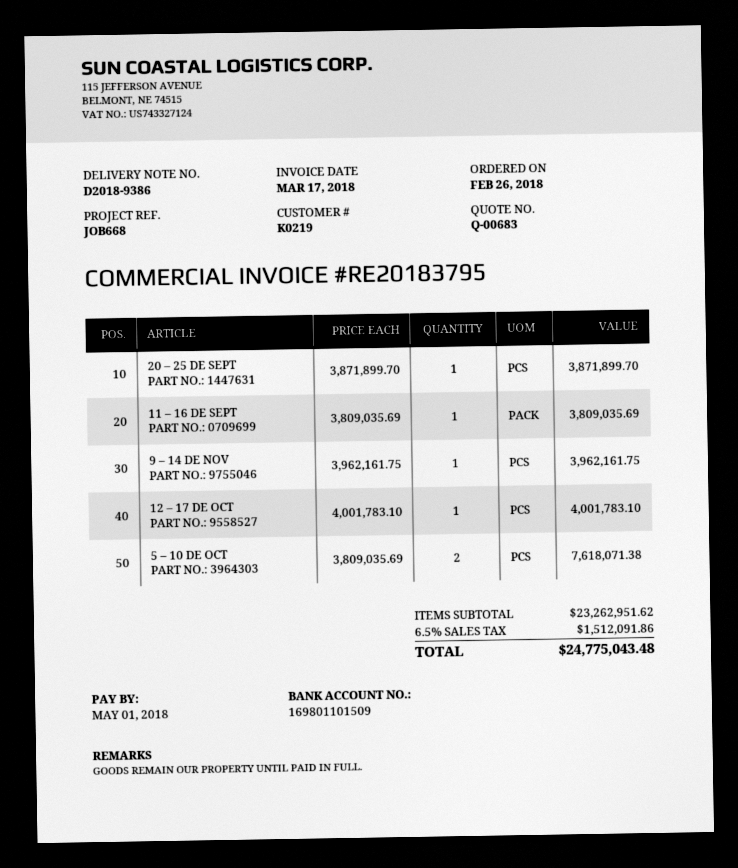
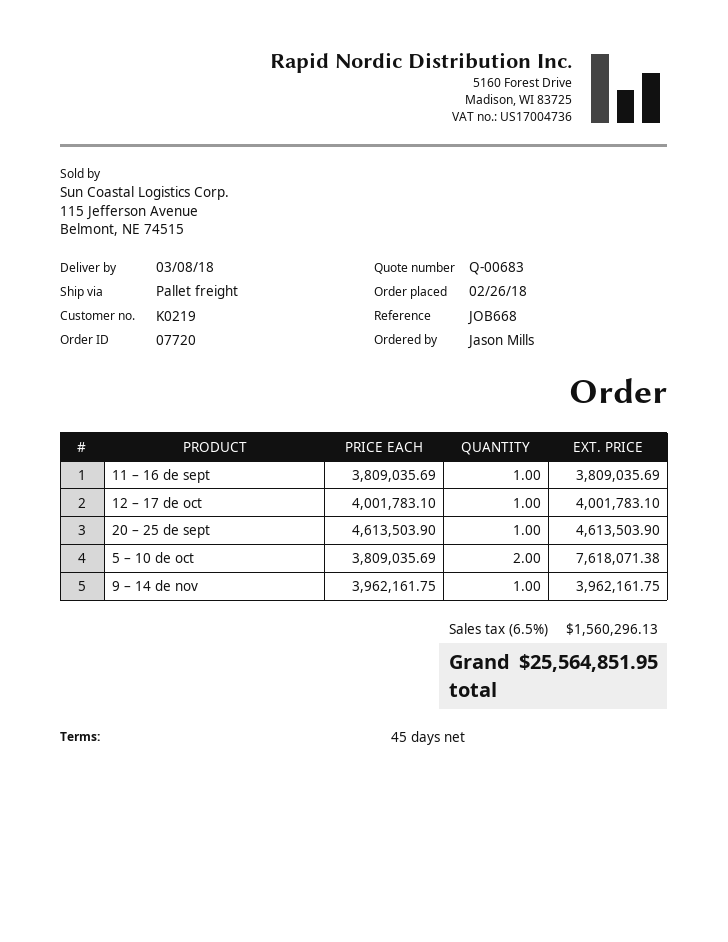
20 – 25 DE SEPT: 1 x 3871899.70 = 3871899.70 -> 1 x 4613503.90 = 4613503.90
tax: 6.5% = 1512091.86 -> 6.5% = 1560296.13
total: 24775043.48 -> 25564851.95

